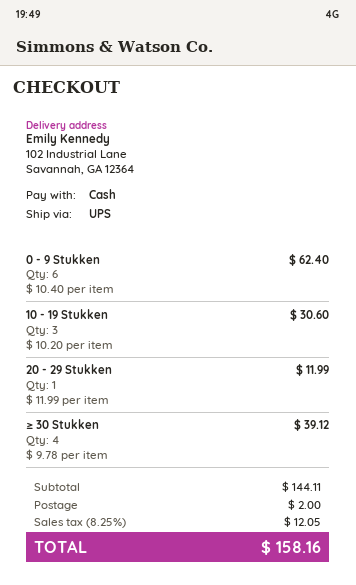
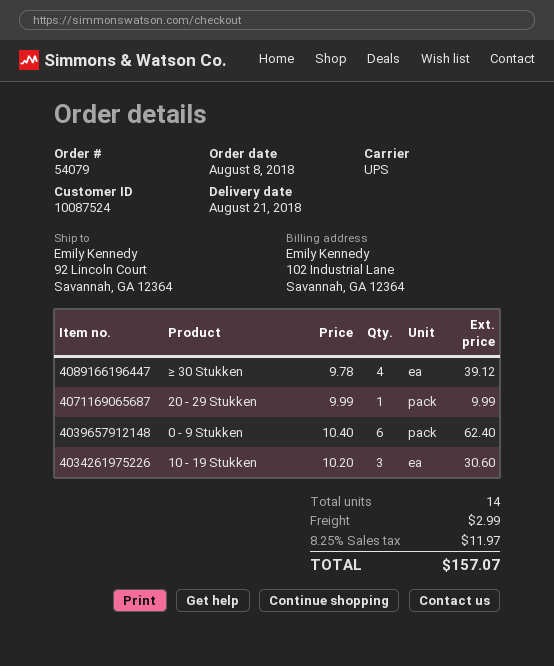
ship to: 102 Industrial Lane, Savannah, GA 12364 -> 92 Lincoln Court, Savannah, GA 12364
20 - 29 Stukken: 1 x 11.99 = 11.99 -> 1 x 9.99 = 9.99
shipping: 2.00 -> 2.99
tax: 8.25% = 12.05 -> 8.25% = 11.97
total: 158.16 -> 157.07

